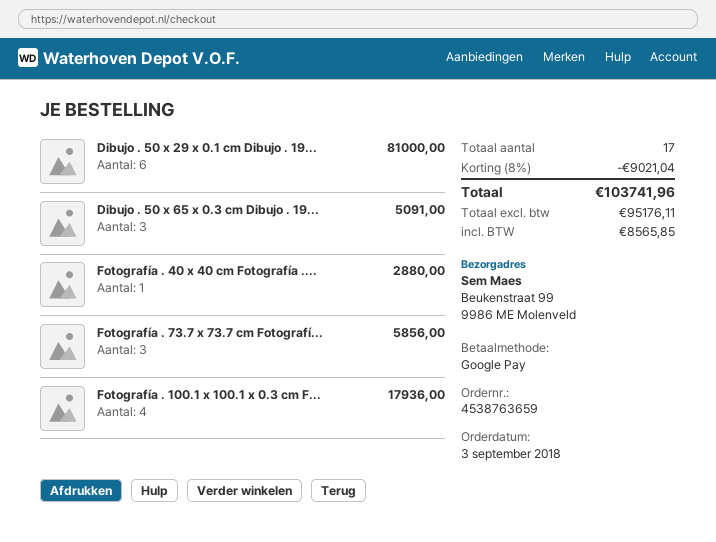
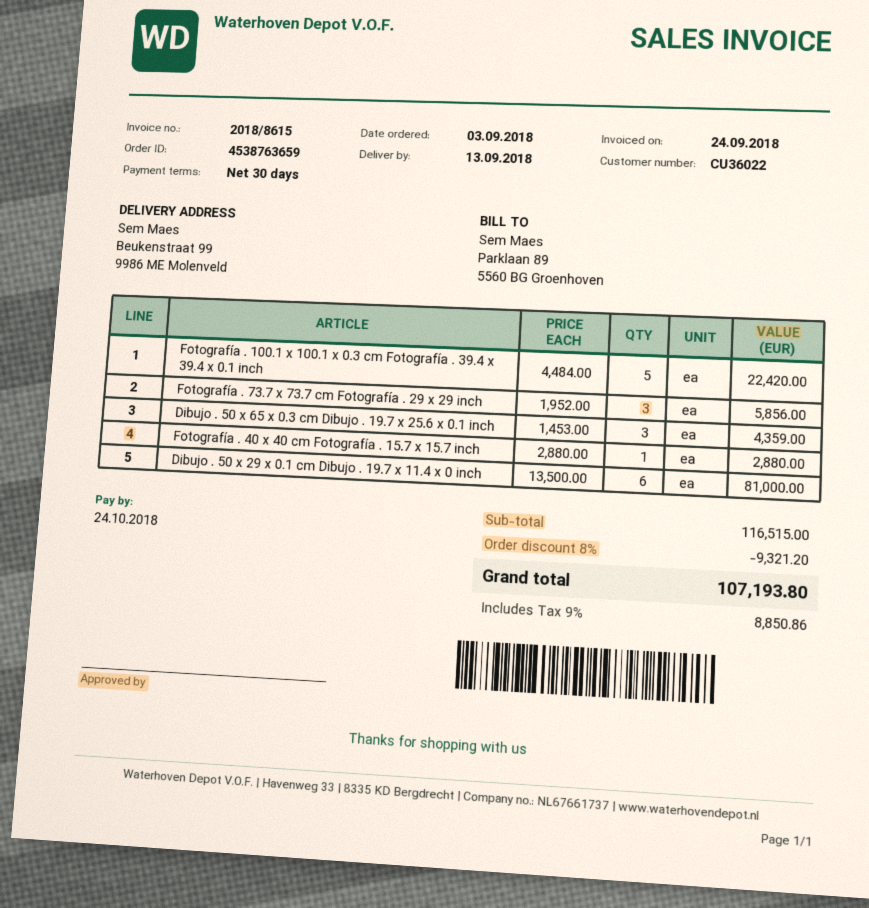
Dibujo . 50 x 65 x 0.3 cm Dibujo . 19...: 3 for 5091.00 -> 3 for 4359.00
Fotografía . 100.1 x 100.1 x 0.3 cm F...: 4 for 17936.00 -> 5 for 22420.00
discount: 8% = 9021.04 -> 8% = 9321.20
tax: 8565.85 -> 8850.86
total: 103741.96 -> 107193.80

